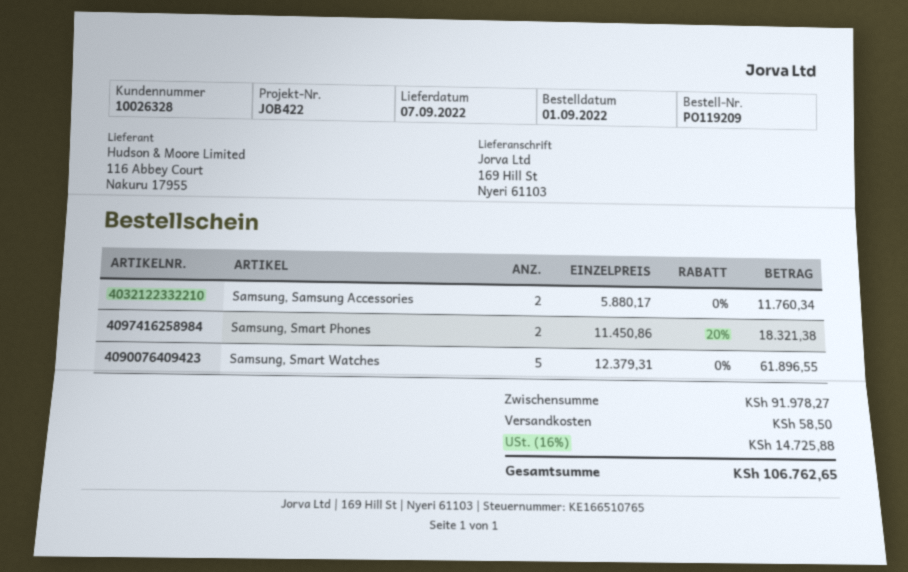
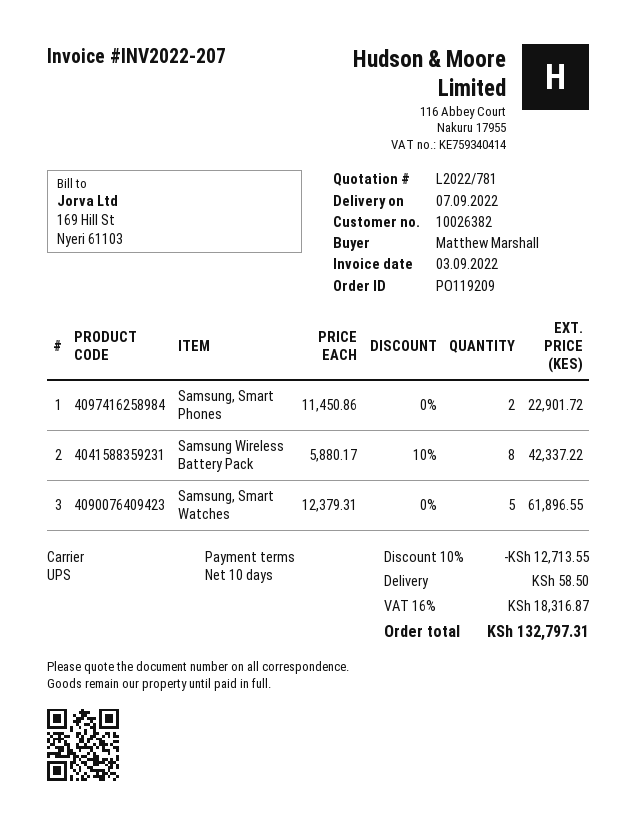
customer number: 10026328 -> 10026382
Samsung, Samsung Accessories: 2 x 5880.17 = 11760.34 -> none
Samsung, Smart Phones: 2 x 11450.86 - 20% = 18321.38 -> 2 x 11450.86 = 22901.72
Samsung Wireless Battery Pack: none -> 8 x 5880.17 - 10% = 42337.22
discount: none -> 10% = 12713.55
tax: 16% = 14725.88 -> 16% = 18316.87
total: 106762.65 -> 132797.31

